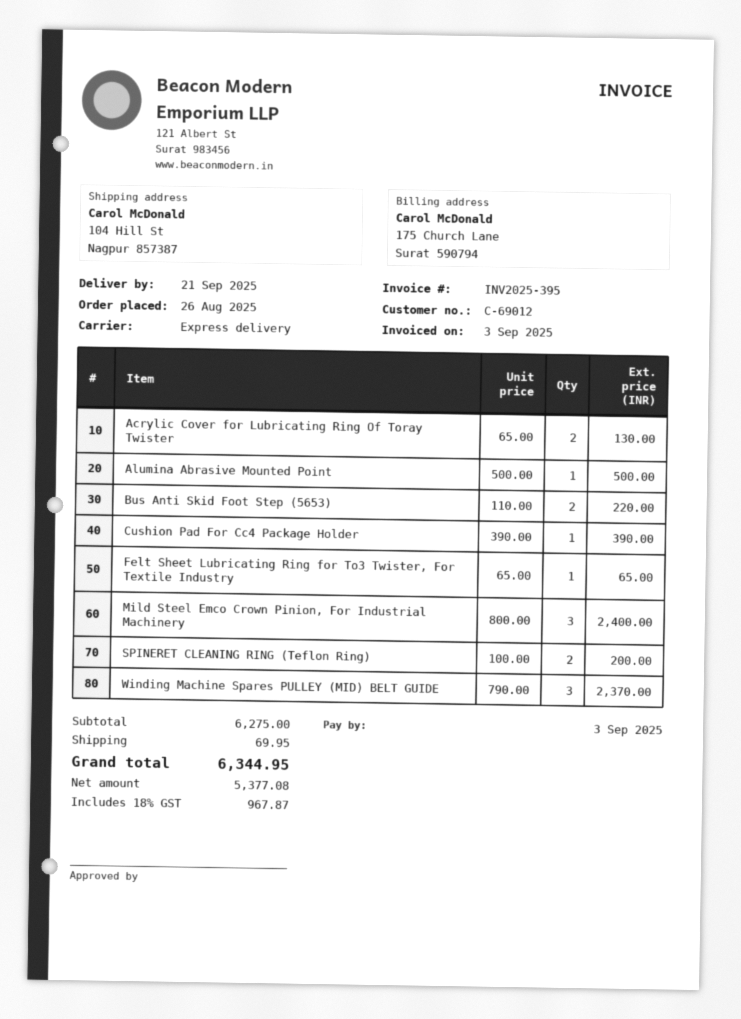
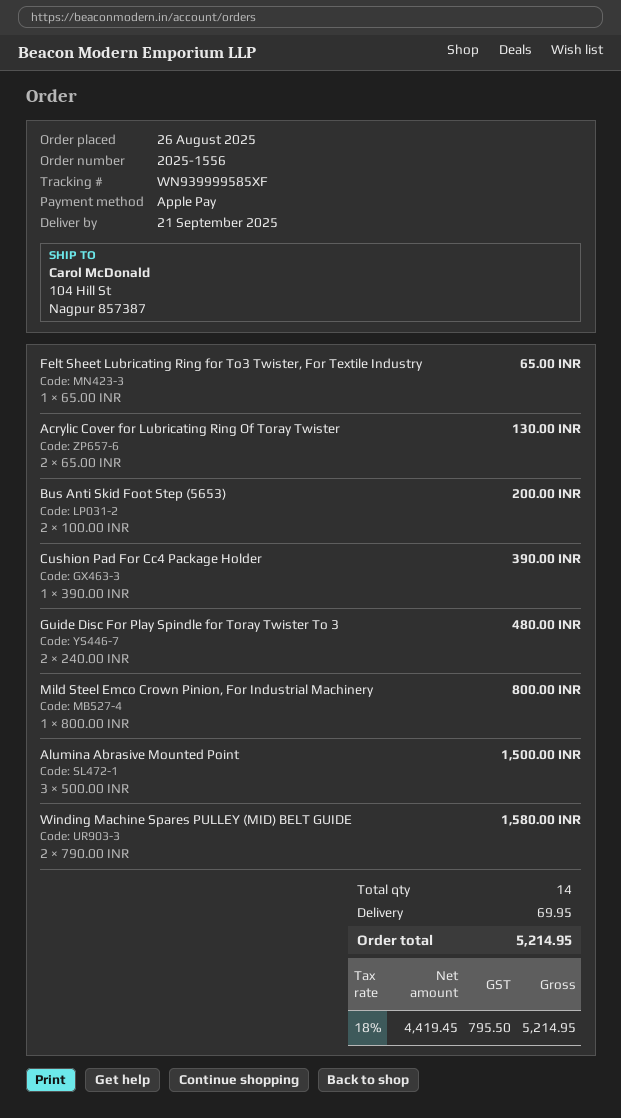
Alumina Abrasive Mounted Point: 1 x 500.00 = 500.00 -> 3 x 500.00 = 1500.00
Bus Anti Skid Foot Step (5653): 2 x 110.00 = 220.00 -> 2 x 100.00 = 200.00
Mild Steel Emco Crown Pinion, For Industrial Machinery: 3 x 800.00 = 2400.00 -> 1 x 800.00 = 800.00
SPINERET CLEANING RING (Teflon Ring): 2 x 100.00 = 200.00 -> none
Winding Machine Spares PULLEY (MID) BELT GUIDE: 3 x 790.00 = 2370.00 -> 2 x 790.00 = 1580.00
Guide Disc For Play Spindle for Toray Twister To 3: none -> 2 x 240.00 = 480.00
net: 5377.08 -> 4419.45
tax: 18% = 967.87 -> 18% = 795.50
total: 6344.95 -> 5214.95

